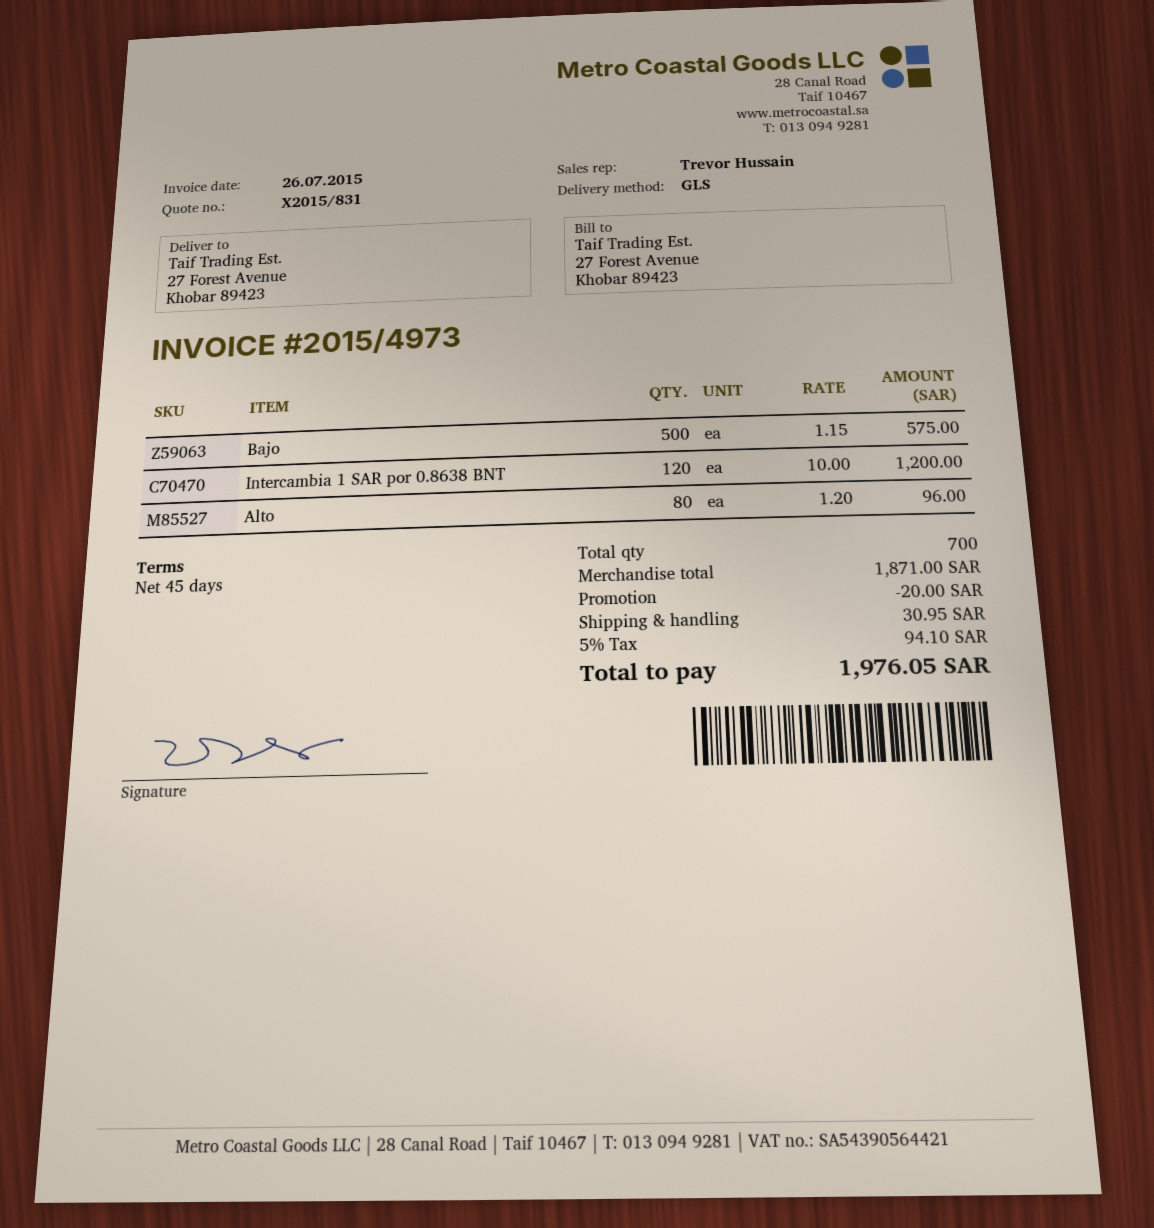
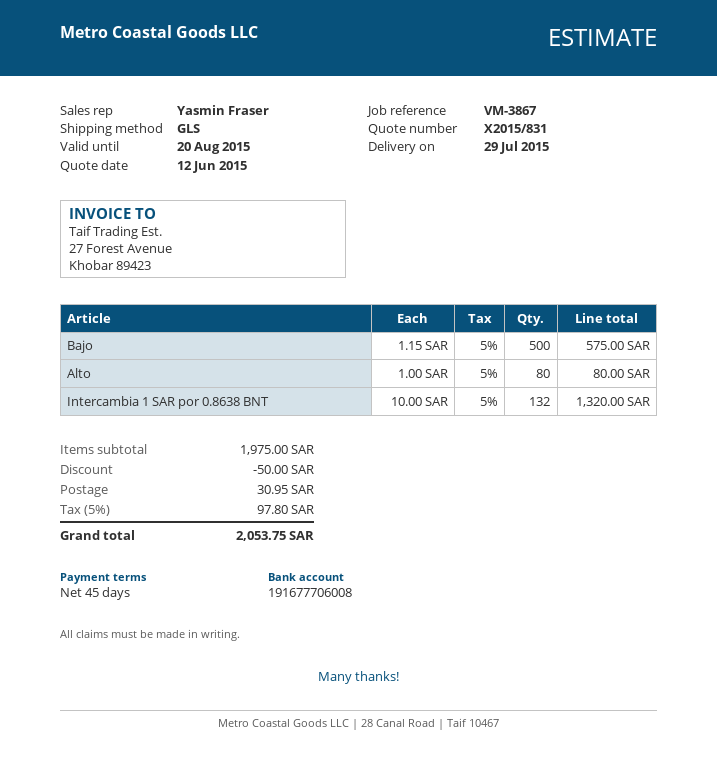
sales rep: Trevor Hussain -> Yasmin Fraser
Intercambia 1 SAR por 0.8638 BNT: 120 x 10.00 = 1200.00 -> 132 x 10.00 = 1320.00
Alto: 80 x 1.20 = 96.00 -> 80 x 1.00 = 80.00
subtotal: 1871.00 -> 1975.00
discount: 20.00 -> 50.00
tax: 5% = 94.10 -> 5% = 97.80
total: 1976.05 -> 2053.75

